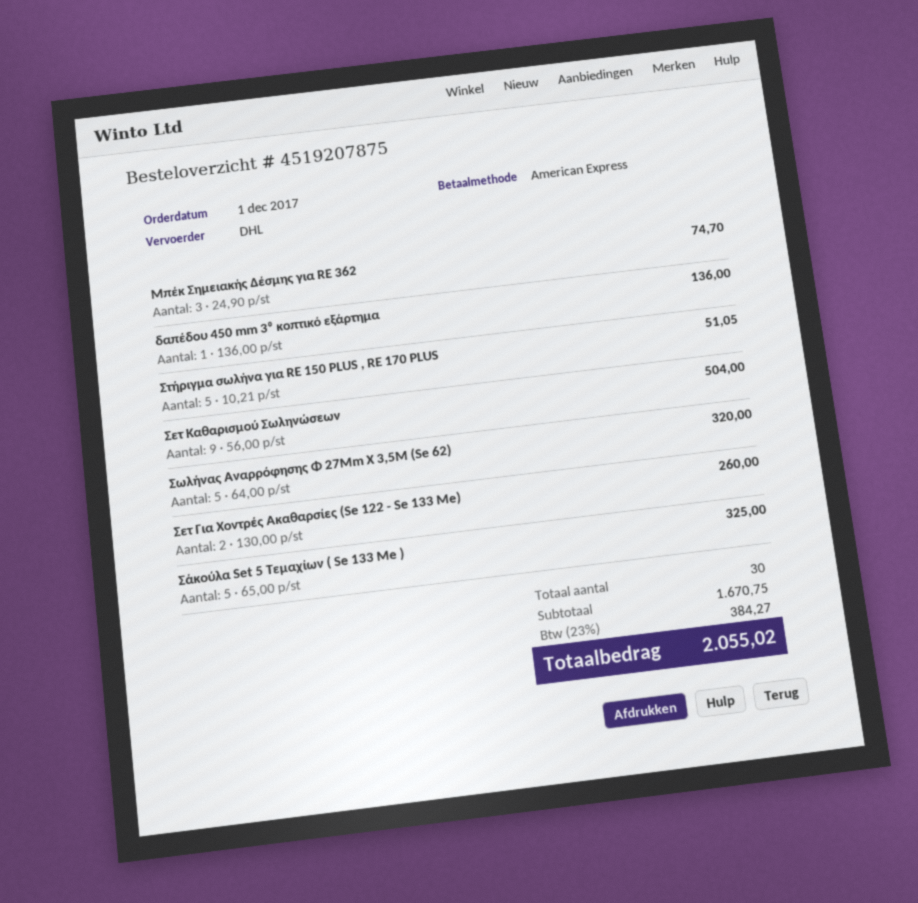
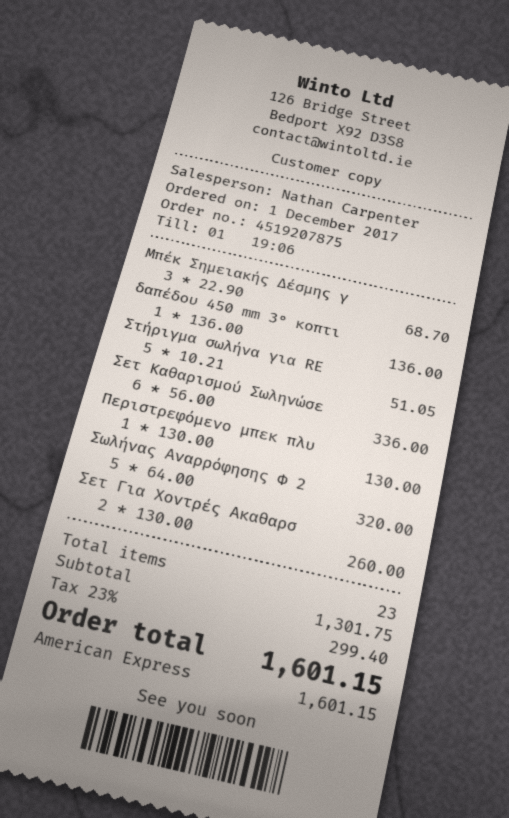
Μπέκ Σημειακής Δέσμης για RE 362: 3 x 24.90 = 74.70 -> 3 x 22.90 = 68.70
Σετ Καθαρισμού Σωληνώσεων: 9 x 56.00 = 504.00 -> 6 x 56.00 = 336.00
Σάκούλα Set 5 Τεμαχίων ( Se 133 Me ): 5 x 65.00 = 325.00 -> none
Περιστρεφόμενο μπεκ πλυ: none -> 1 x 130.00 = 130.00
total quantity: 30 -> 23
subtotal: 1670.75 -> 1301.75
tax: 23% = 384.27 -> 23% = 299.40
total: 2055.02 -> 1601.15

